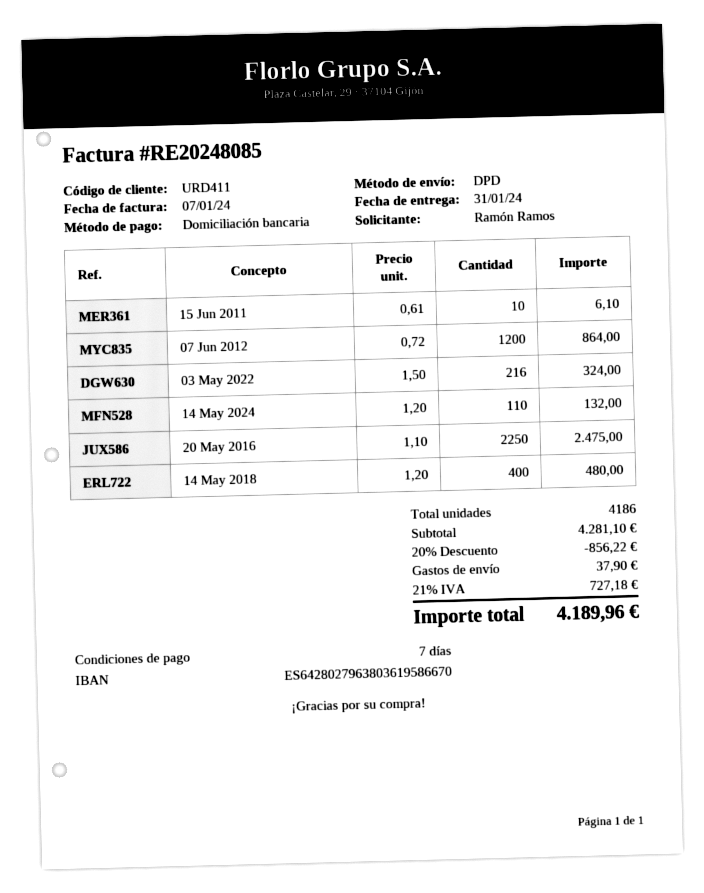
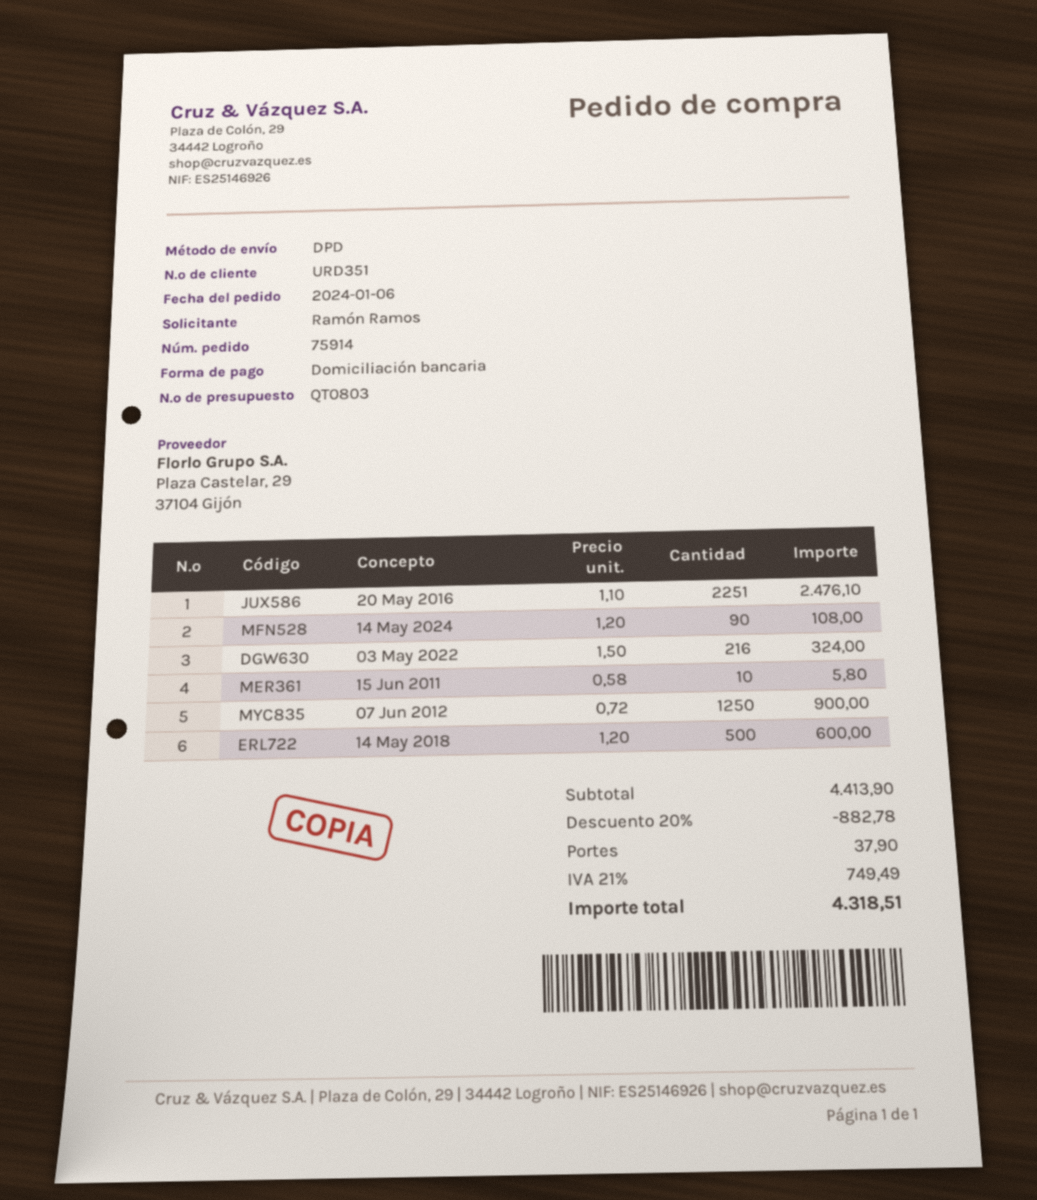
customer number: URD411 -> URD351
15 Jun 2011: 10 x 0.61 = 6.10 -> 10 x 0.58 = 5.80
07 Jun 2012: 1200 x 0.72 = 864.00 -> 1250 x 0.72 = 900.00
14 May 2024: 110 x 1.20 = 132.00 -> 90 x 1.20 = 108.00
20 May 2016: 2250 x 1.10 = 2475.00 -> 2251 x 1.10 = 2476.10
14 May 2018: 400 x 1.20 = 480.00 -> 500 x 1.20 = 600.00
subtotal: 4281.10 -> 4413.90
discount: 20% = 856.22 -> 20% = 882.78
tax: 21% = 727.18 -> 21% = 749.49
total: 4189.96 -> 4318.51

